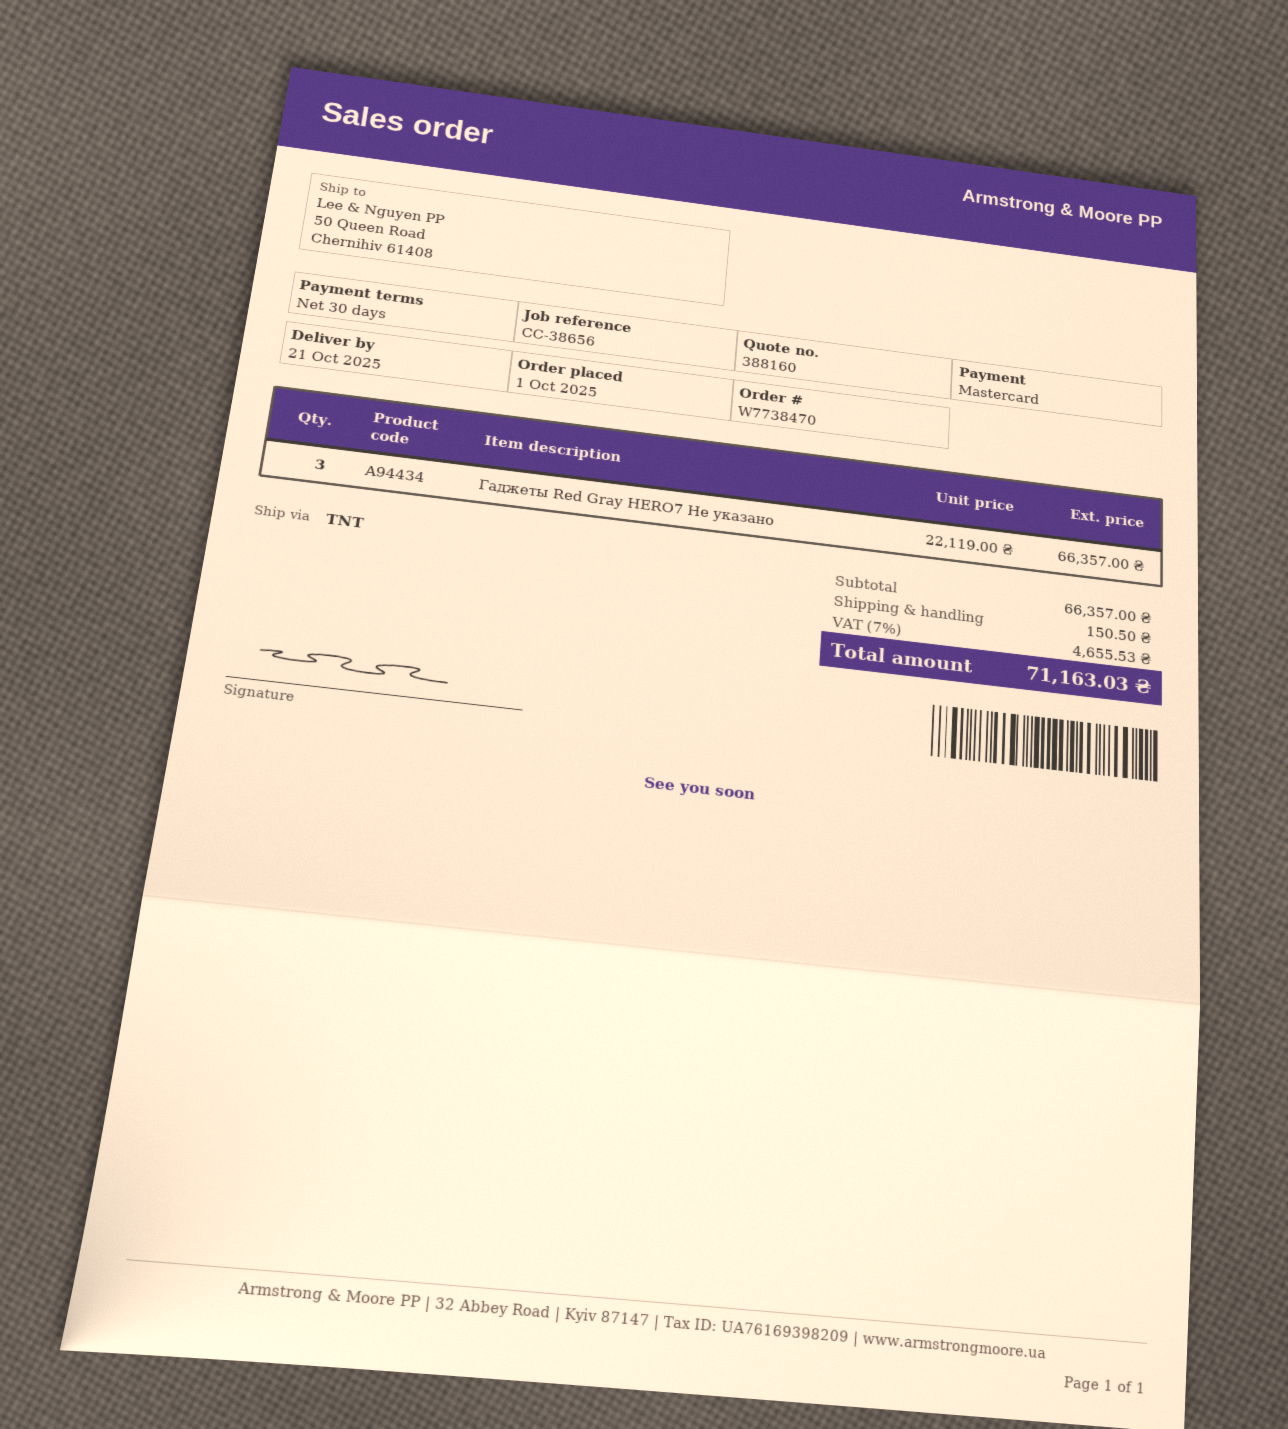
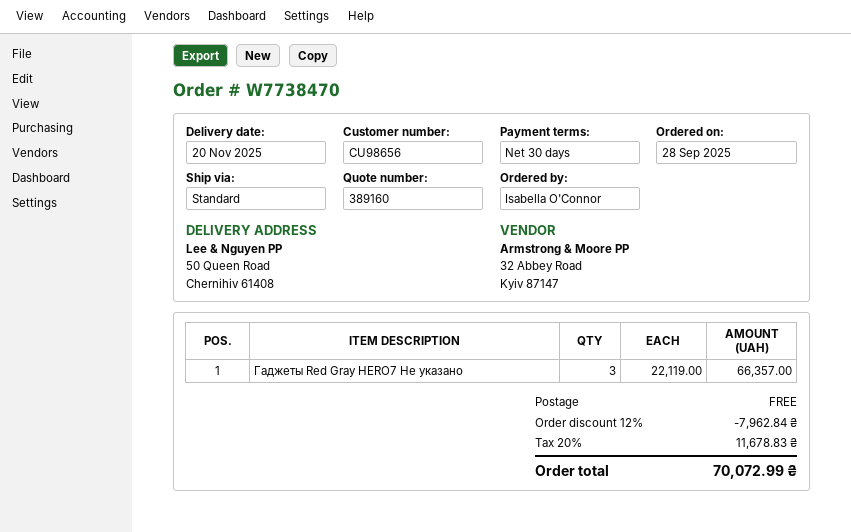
quote number: 388160 -> 389160
order date: 2025-10-01 -> 2025-09-28
delivery date: 2025-10-21 -> 2025-11-20
shipping method: TNT -> standard
discount: none -> 12% = 7962.84
shipping: 150.50 -> 0.00
tax: 7% = 4655.53 -> 20% = 11678.83
total: 71163.03 -> 70072.99

